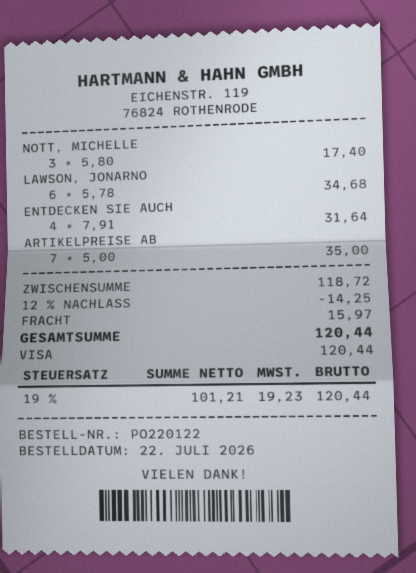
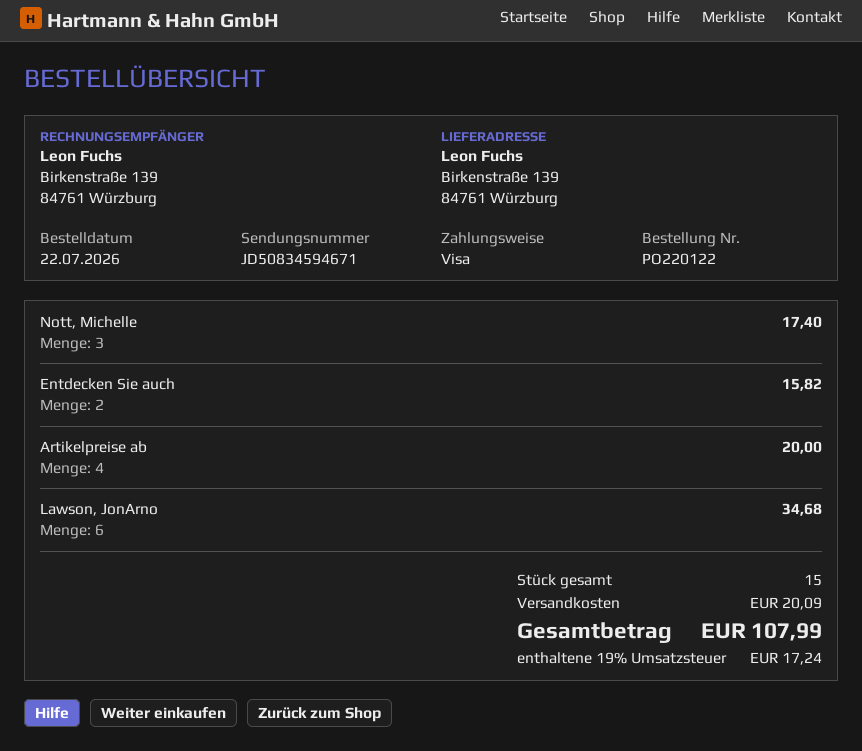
ENTDECKEN SIE AUCH: 4 for 31.64 -> 2 for 15.82
ARTIKELPREISE AB: 7 for 35.00 -> 4 for 20.00
discount: 12% = 14.25 -> none
shipping: 15.97 -> 20.09
tax: 19% = 19.23 -> 19% = 17.24
total: 120.44 -> 107.99

